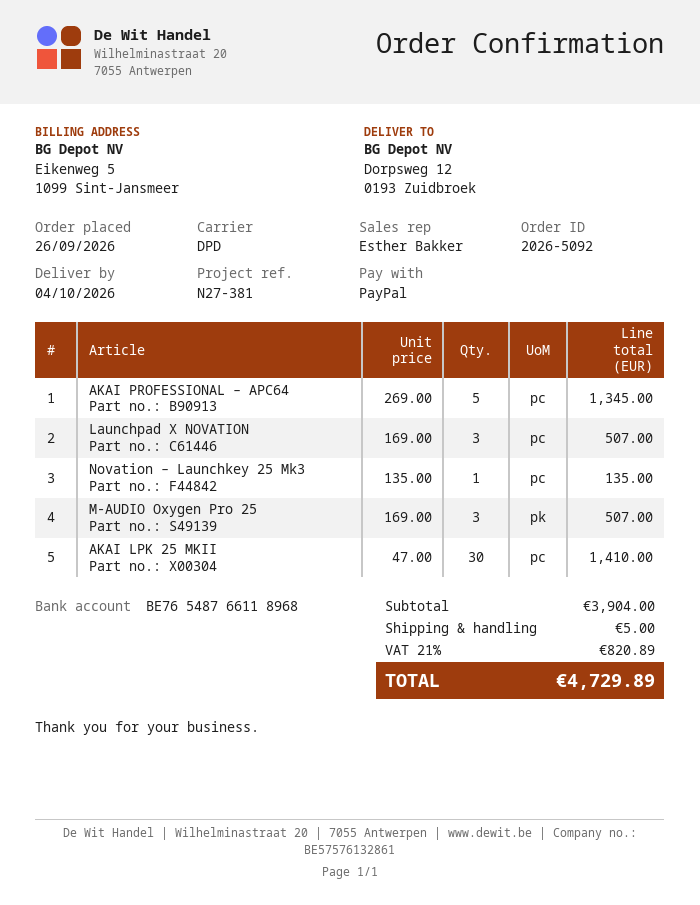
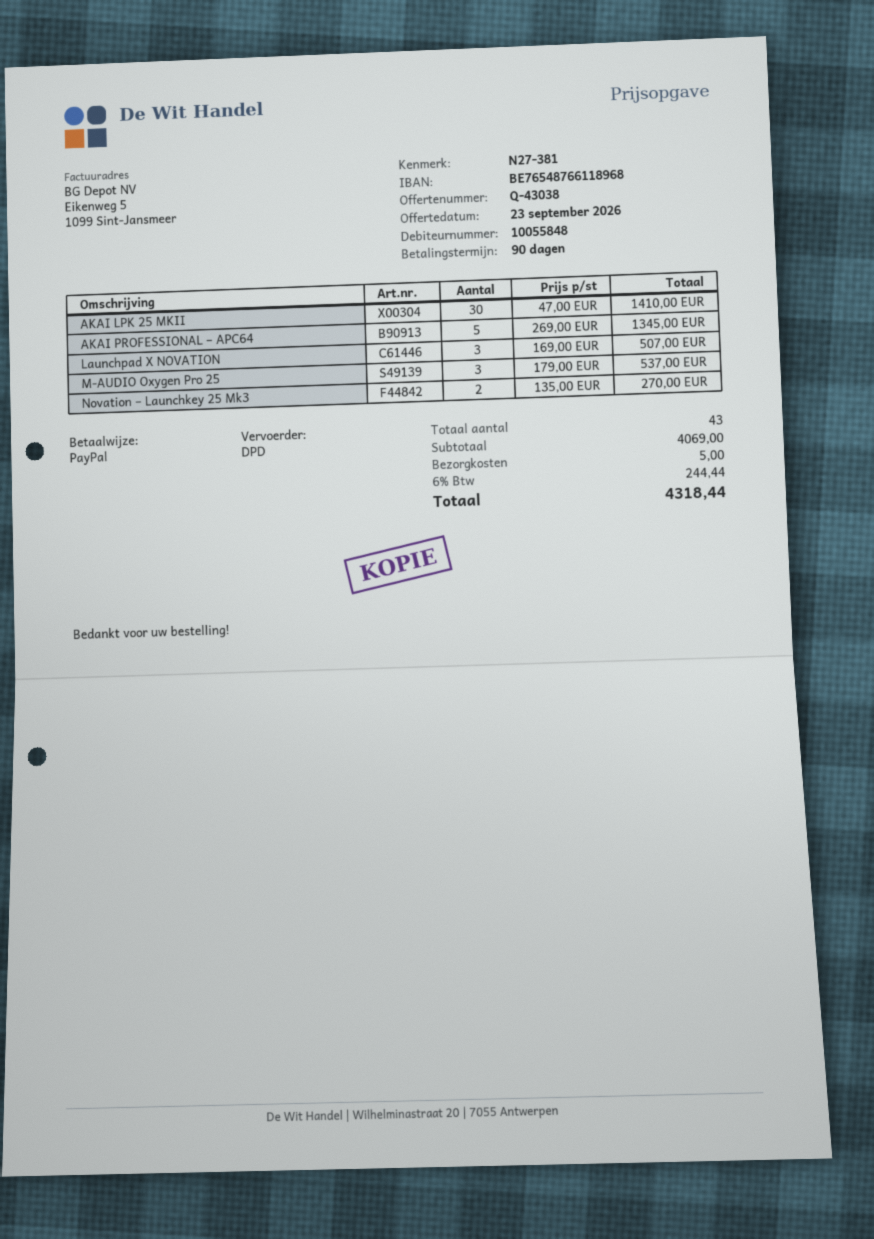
Novation – Launchkey 25 Mk3: 1 x 135.00 = 135.00 -> 2 x 135.00 = 270.00
M-AUDIO Oxygen Pro 25: 3 x 169.00 = 507.00 -> 3 x 179.00 = 537.00
subtotal: 3904.00 -> 4069.00
tax: 21% = 820.89 -> 6% = 244.44
total: 4729.89 -> 4318.44

